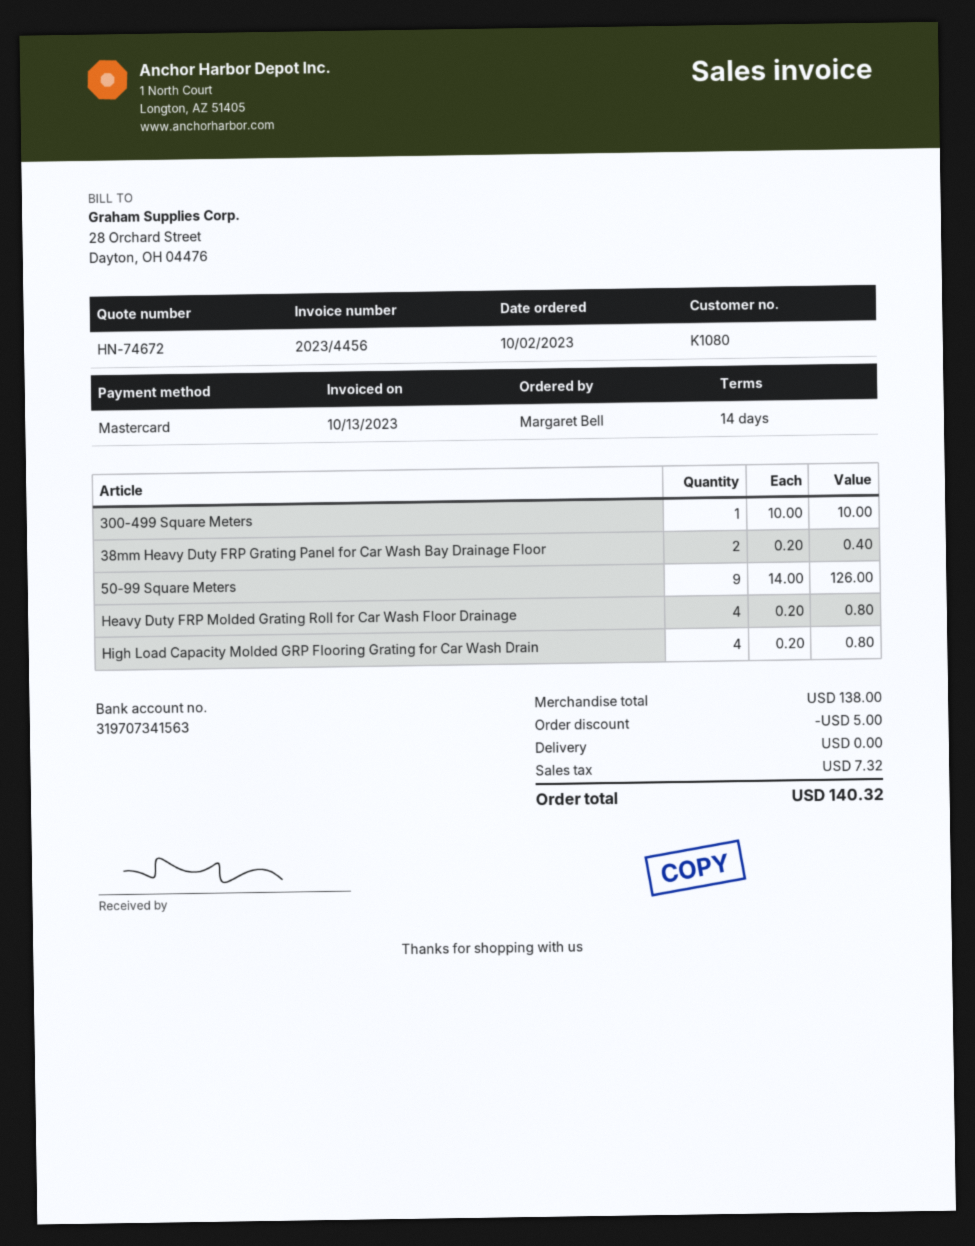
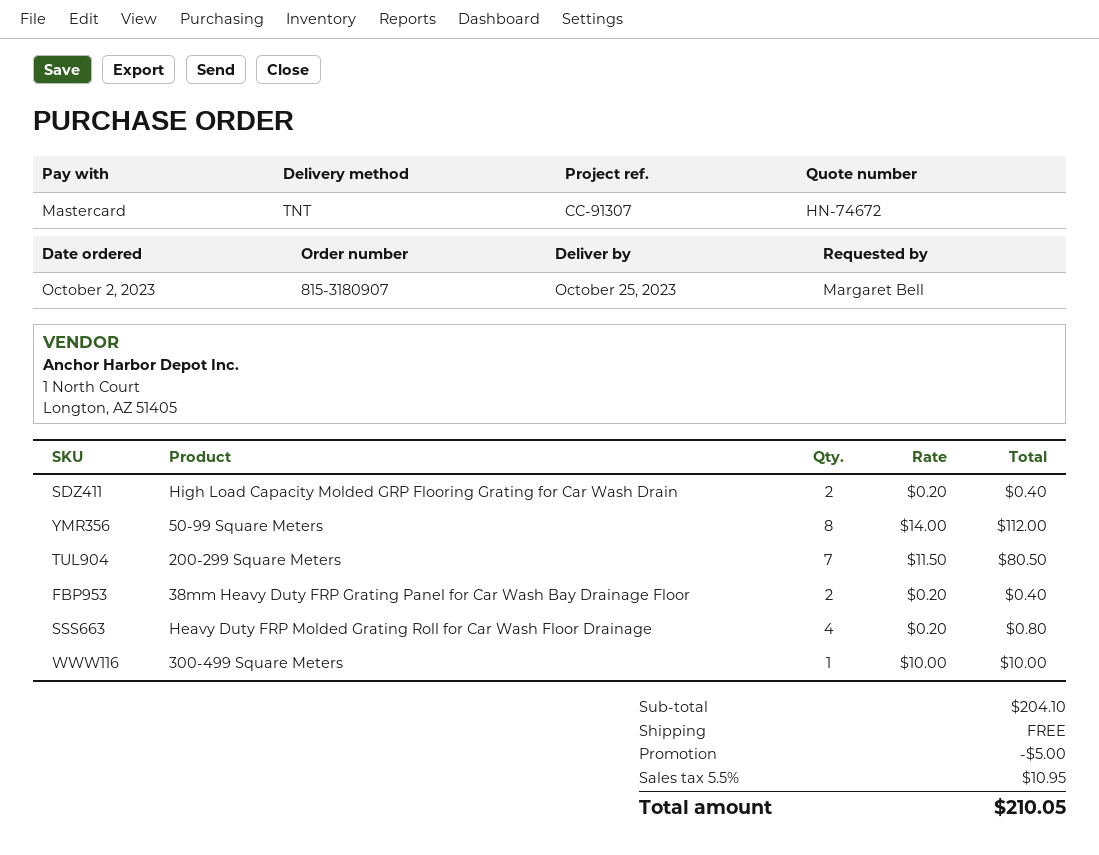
50-99 Square Meters: 9 x 14.00 = 126.00 -> 8 x 14.00 = 112.00
High Load Capacity Molded GRP Flooring Grating for Car Wash Drain: 4 x 0.20 = 0.80 -> 2 x 0.20 = 0.40
200-299 Square Meters: none -> 7 x 11.50 = 80.50
subtotal: 138.00 -> 204.10
tax: 7.32 -> 10.95
total: 140.32 -> 210.05

